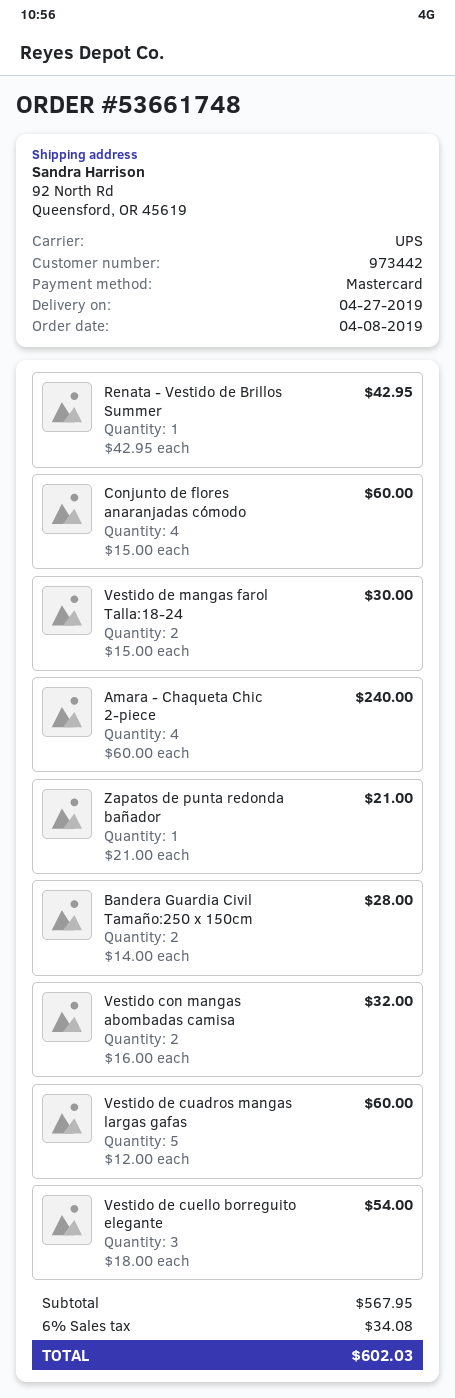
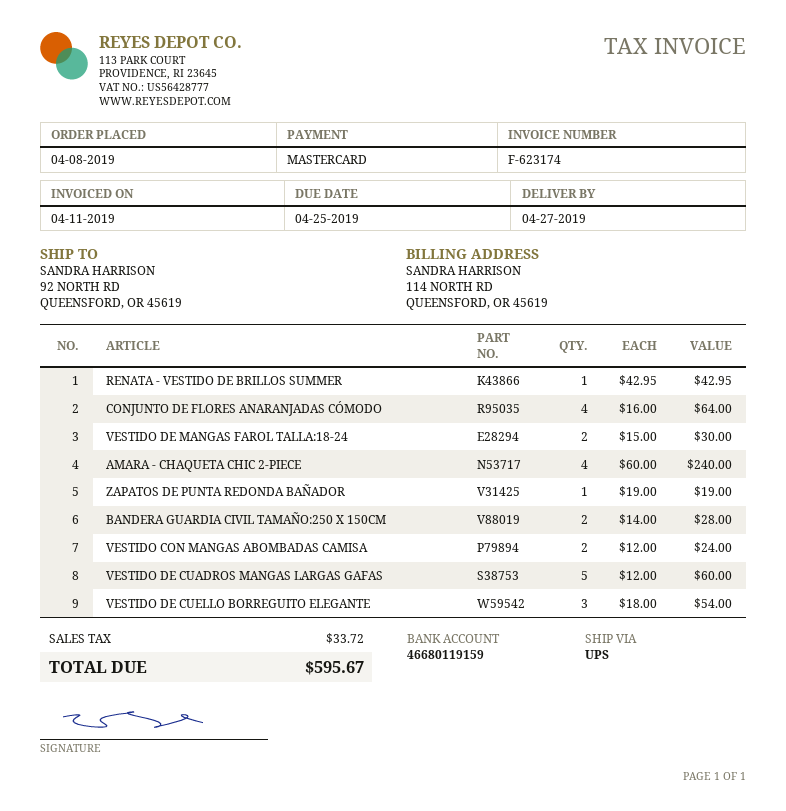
Conjunto de flores anaranjadas cómodo: 4 x 15.00 = 60.00 -> 4 x 16.00 = 64.00
Zapatos de punta redonda bañador: 1 x 21.00 = 21.00 -> 1 x 19.00 = 19.00
Vestido con mangas abombadas camisa: 2 x 16.00 = 32.00 -> 2 x 12.00 = 24.00
tax: 34.08 -> 33.72
total: 602.03 -> 595.67

